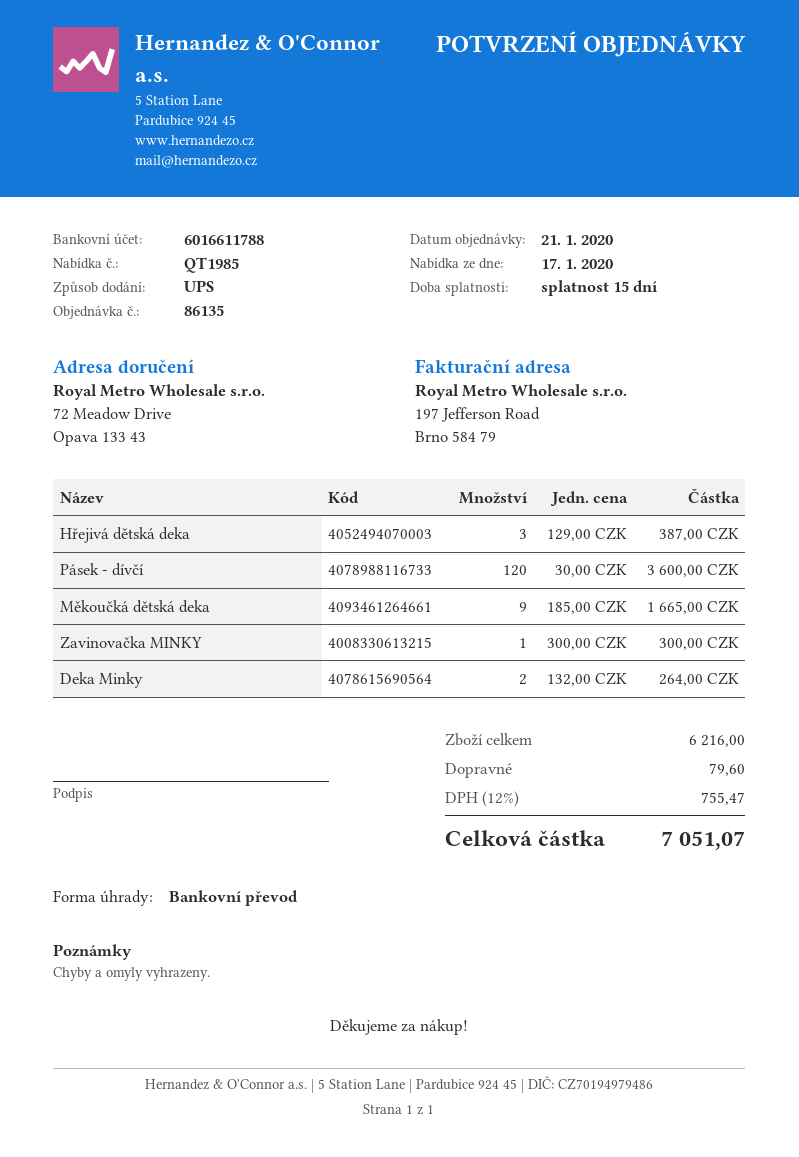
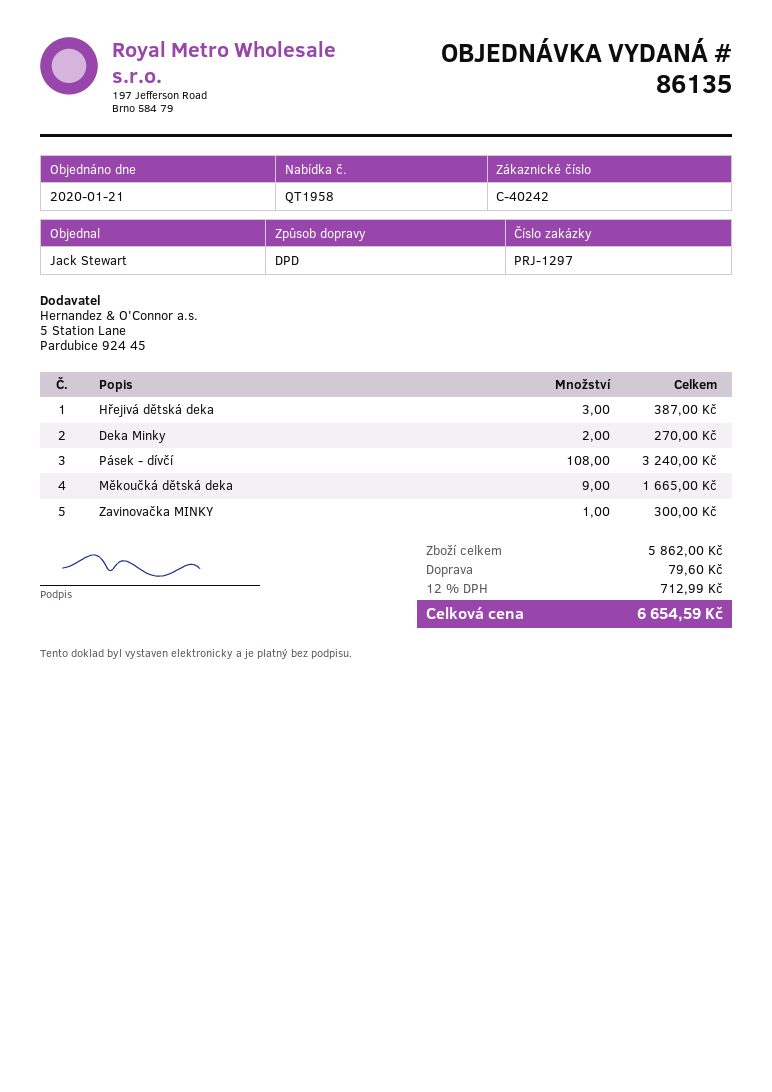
quote number: QT1985 -> QT1958
shipping method: UPS -> DPD
Pásek - dívčí: 120 for 3600.00 -> 108 for 3240.00
Deka Minky: 2 for 264.00 -> 2 for 270.00
subtotal: 6216.00 -> 5862.00
tax: 12% = 755.47 -> 12% = 712.99
total: 7051.07 -> 6654.59

